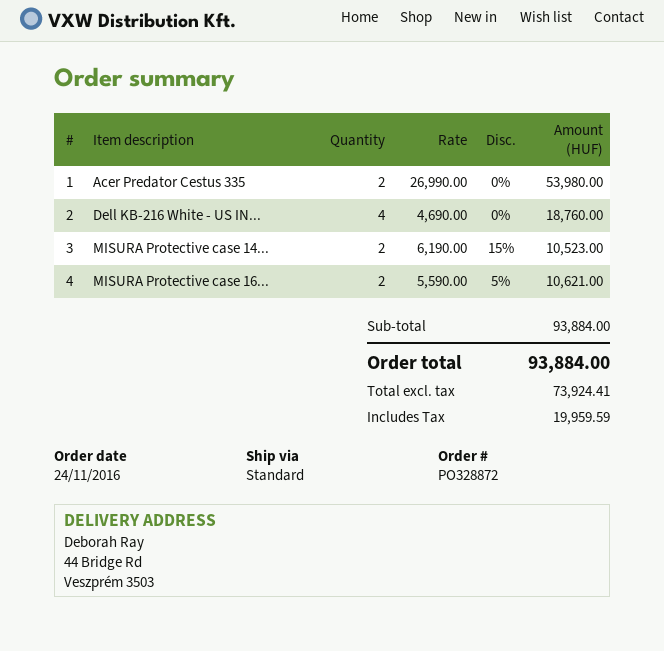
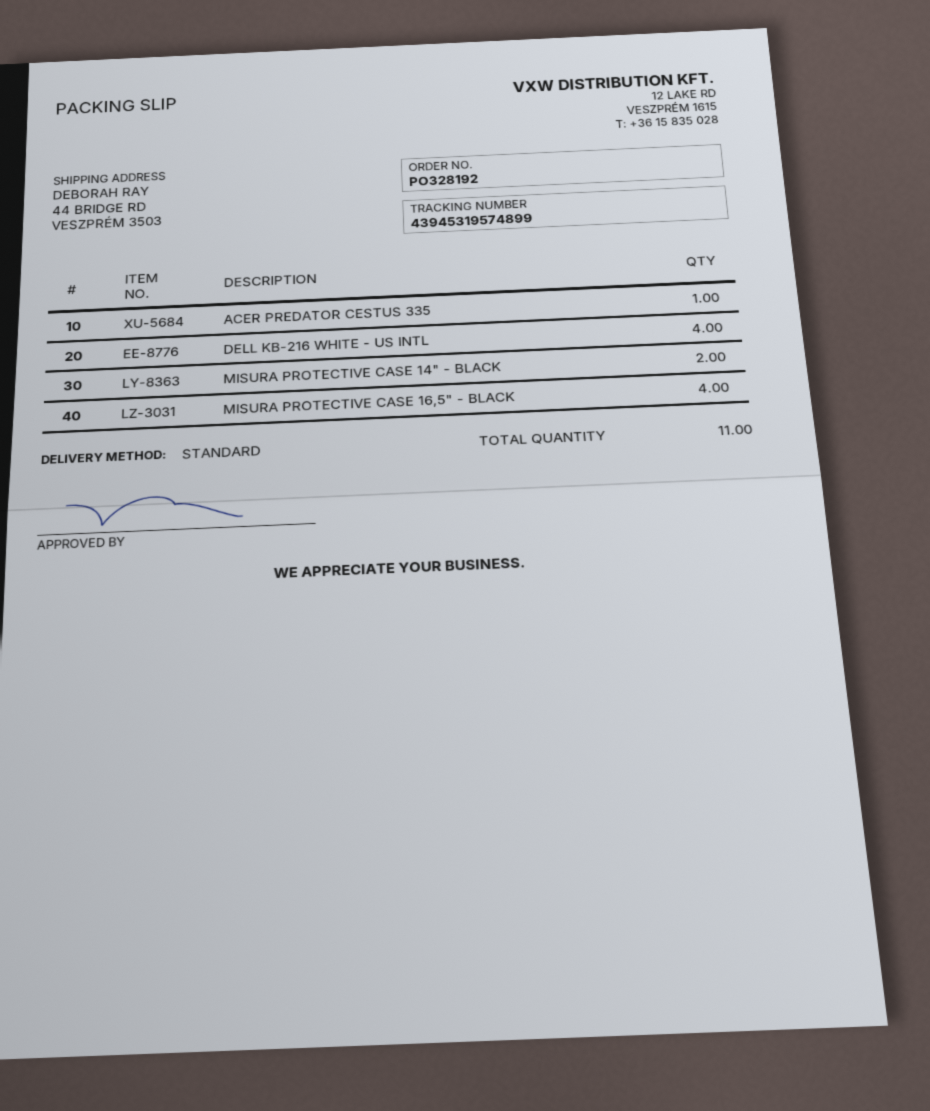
order number: PO328872 -> PO328192
Acer Predator Cestus 335: 2 -> 1
MISURA Protective case 16...: 2 -> 4

